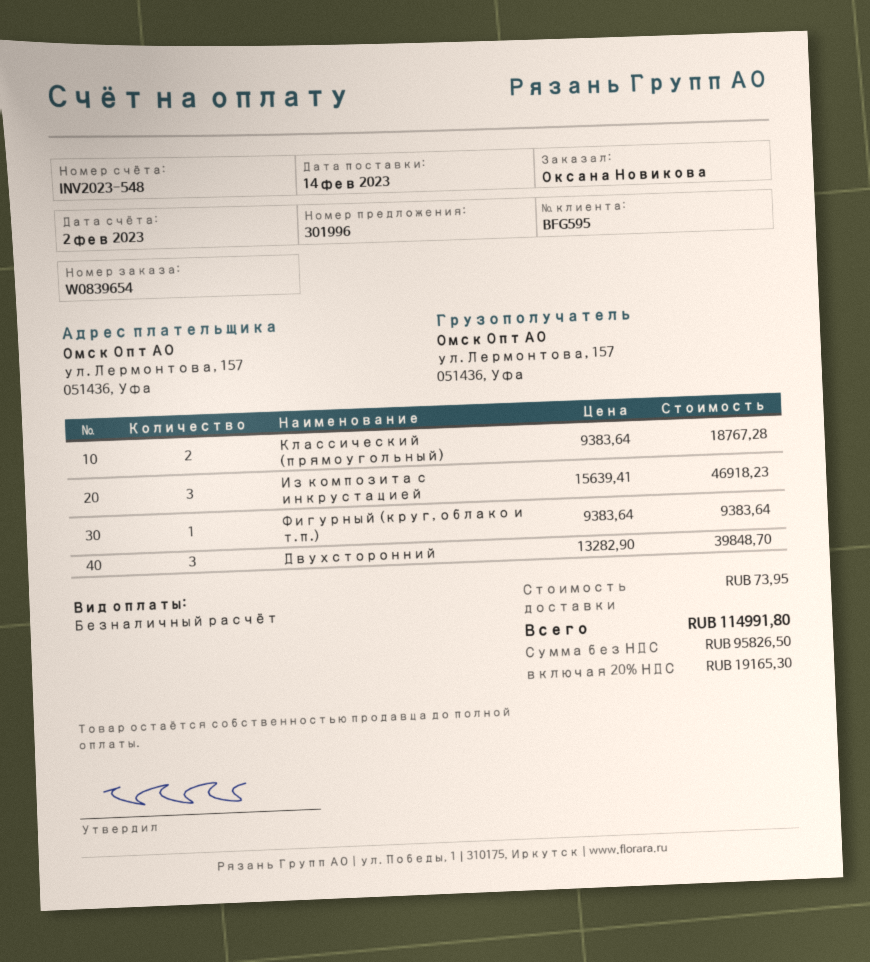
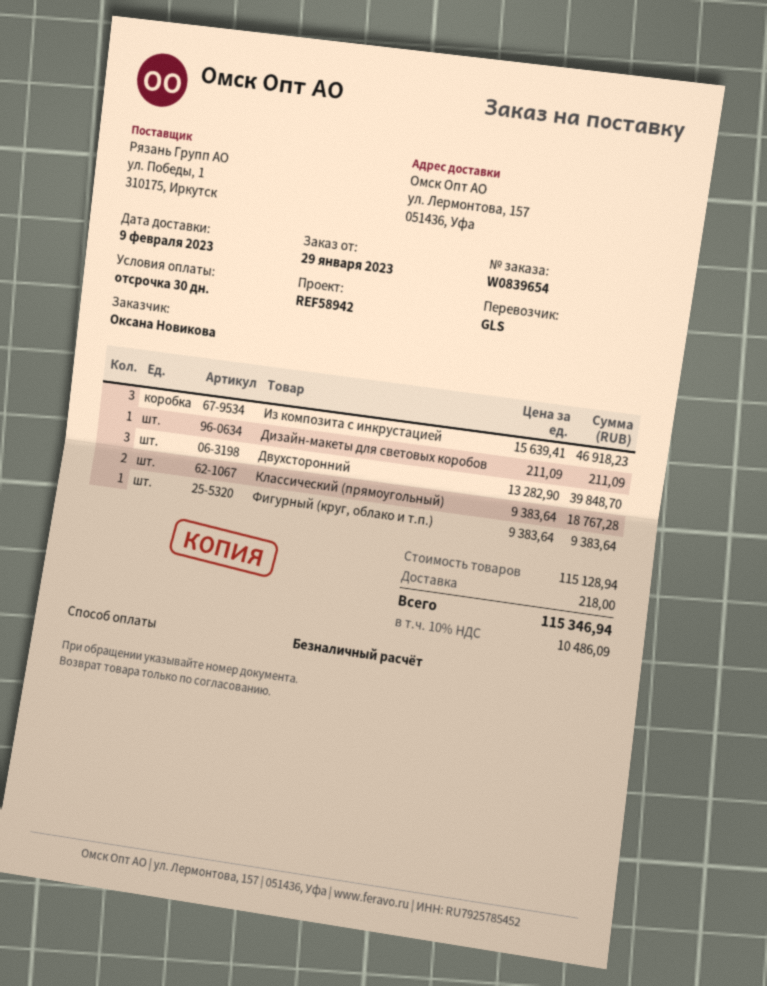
delivery date: 2023-02-14 -> 2023-02-09
Дизайн-макеты для световых коробов: none -> 1 x 211.09 = 211.09
shipping: 73.95 -> 218.00
tax: 20% = 19165.30 -> 10% = 10486.09
total: 114991.80 -> 115346.94

